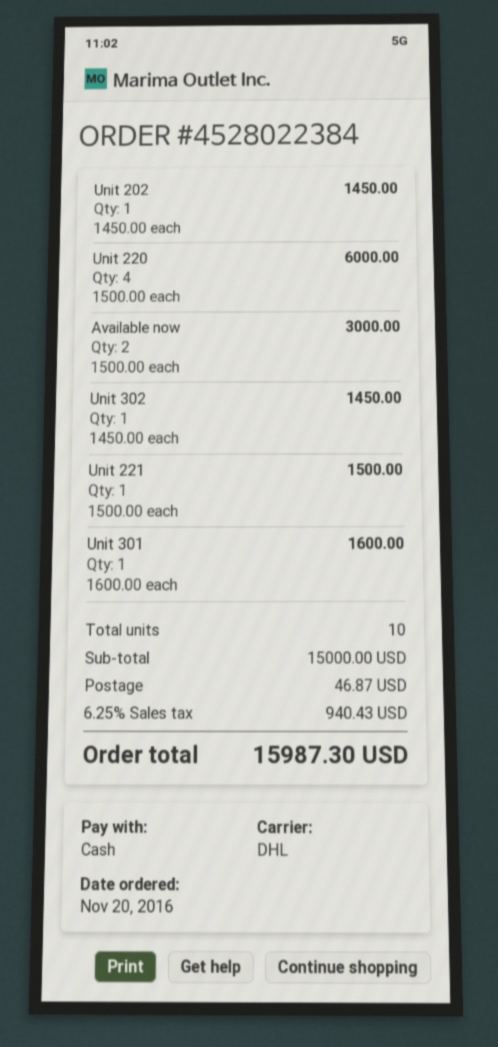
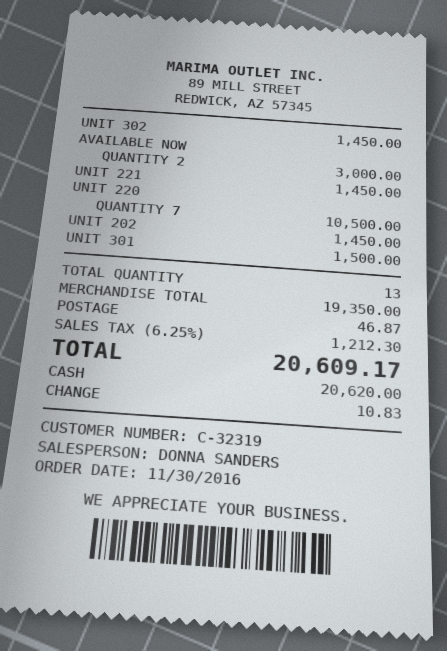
order date: 2016-11-20 -> 2016-11-30
Unit 220: 4 for 6000.00 -> 7 for 10500.00
Unit 221: 1 for 1500.00 -> 1 for 1450.00
Unit 301: 1 for 1600.00 -> 1 for 1500.00
total quantity: 10 -> 13
subtotal: 15000.00 -> 19350.00
tax: 6.25% = 940.43 -> 6.25% = 1212.30
total: 15987.30 -> 20609.17

